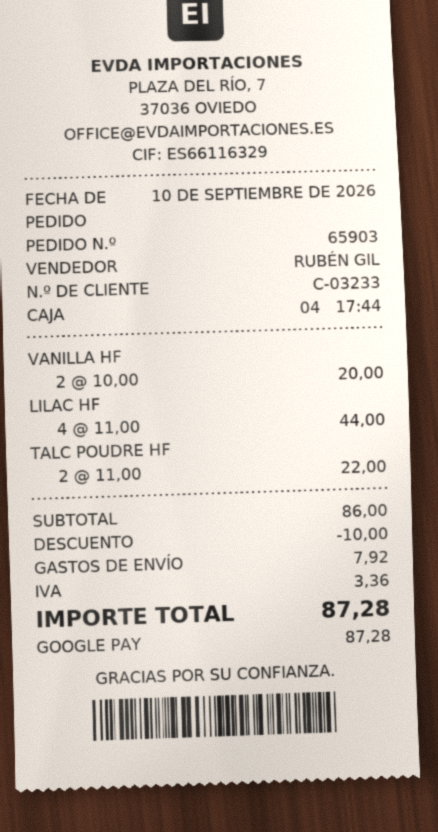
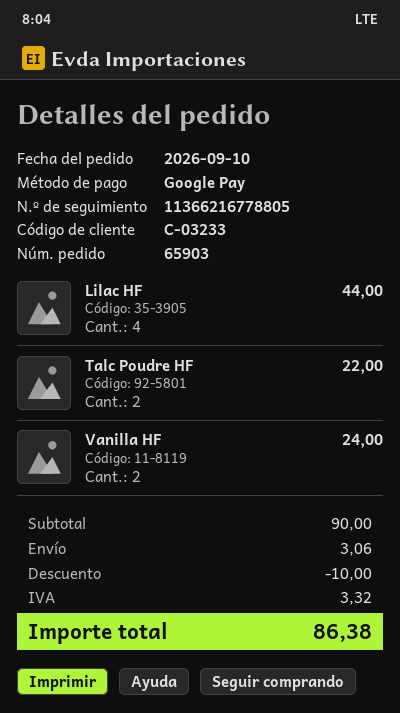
VANILLA HF: 2 for 20.00 -> 2 for 24.00
subtotal: 86.00 -> 90.00
shipping: 7.92 -> 3.06
tax: 3.36 -> 3.32
total: 87.28 -> 86.38

